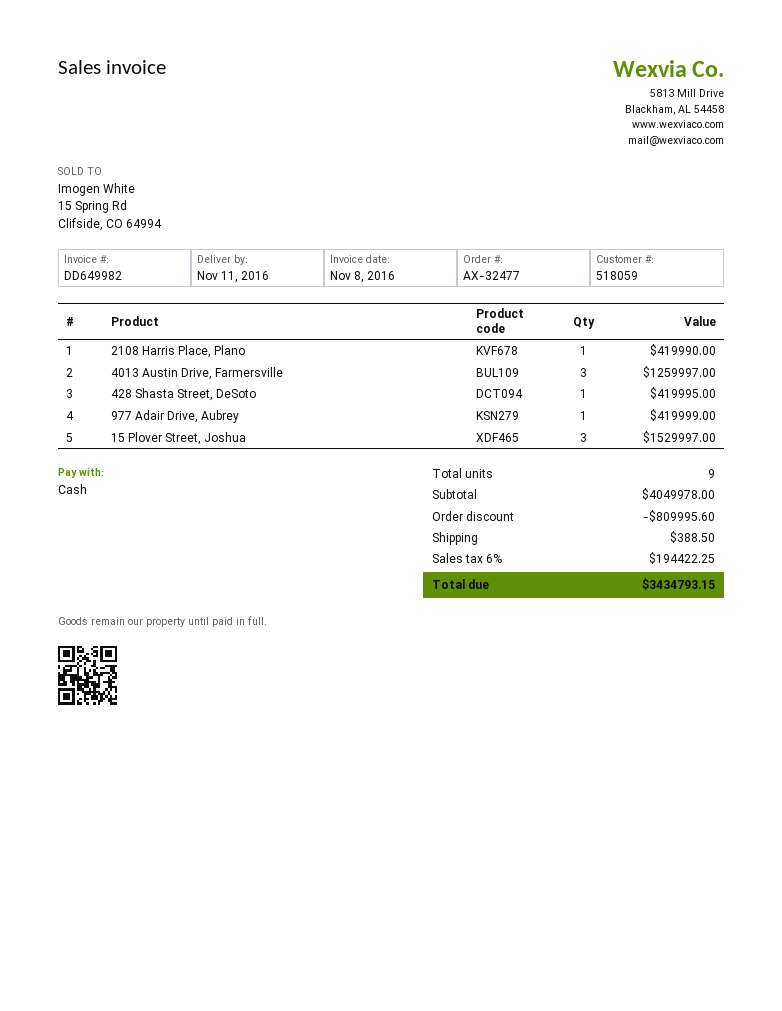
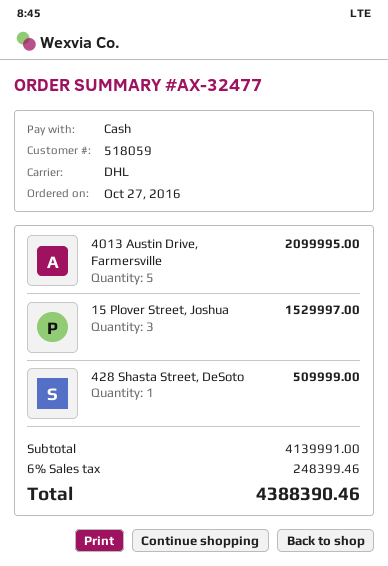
2108 Harris Place, Plano: 1 for 419990.00 -> none
4013 Austin Drive, Farmersville: 3 for 1259997.00 -> 5 for 2099995.00
428 Shasta Street, DeSoto: 1 for 419995.00 -> 1 for 509999.00
977 Adair Drive, Aubrey: 1 for 419999.00 -> none
subtotal: 4049978.00 -> 4139991.00
discount: 809995.60 -> none
shipping: 388.50 -> none
tax: 6% = 194422.25 -> 6% = 248399.46
total: 3434793.15 -> 4388390.46

